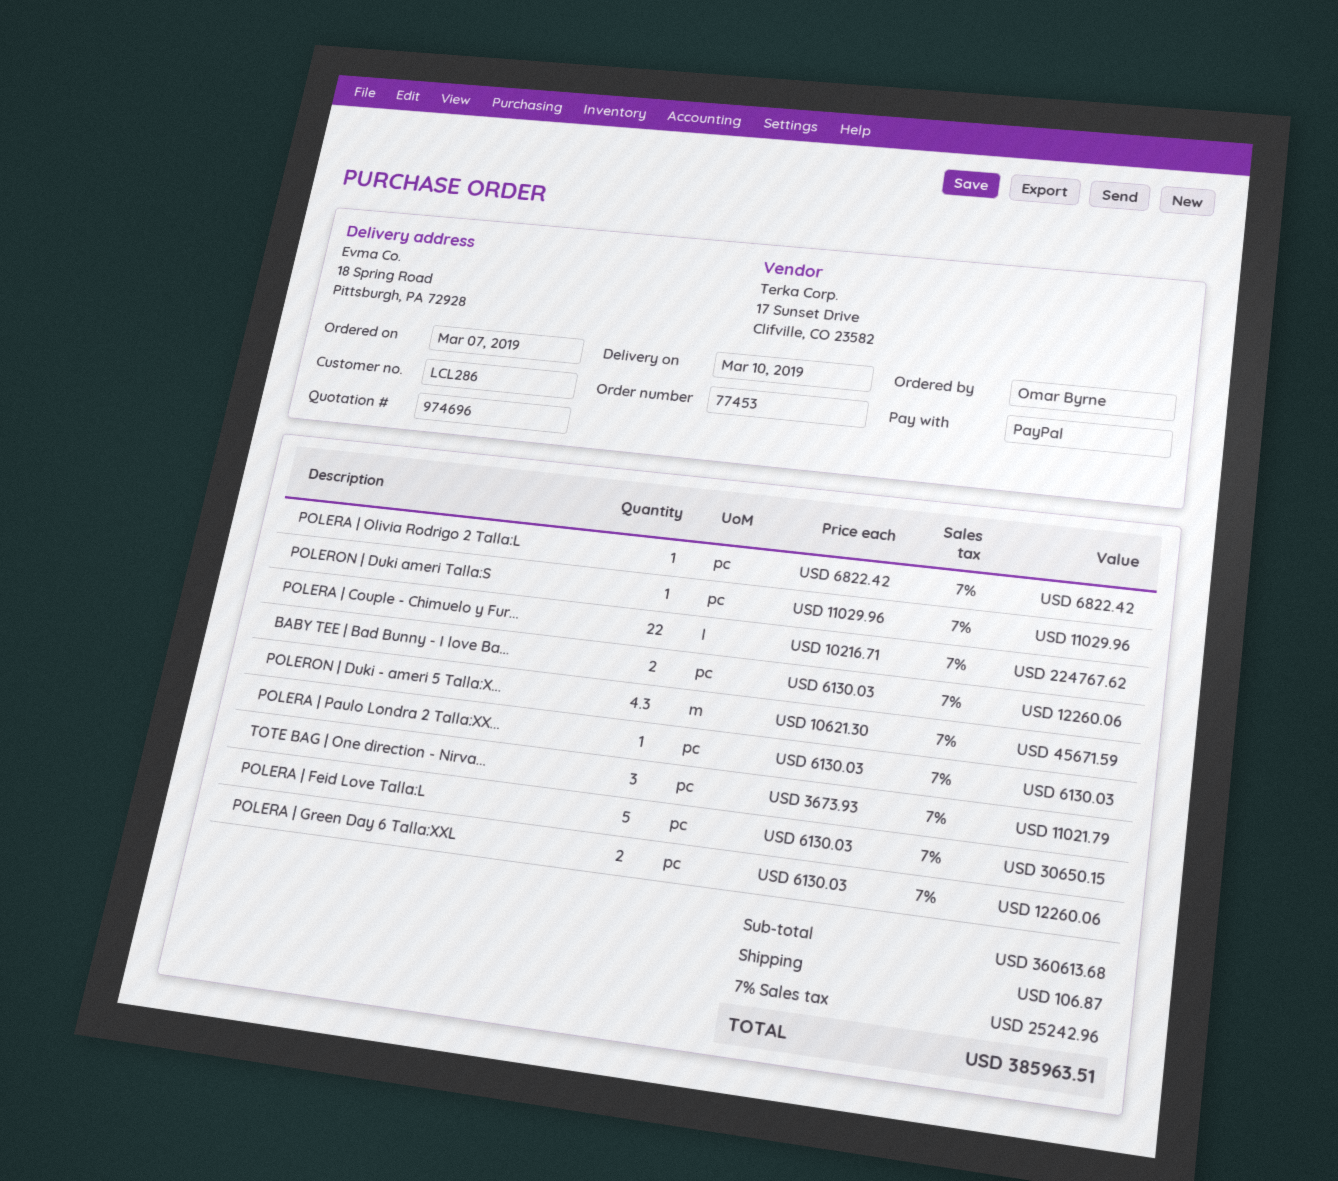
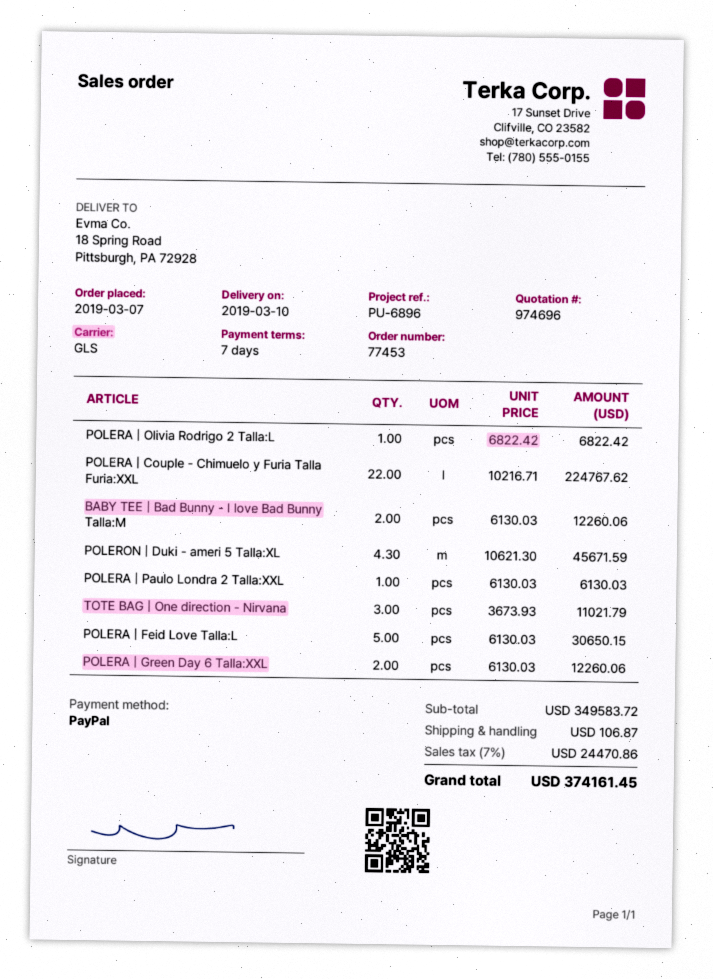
POLERON | Duki ameri Talla:S: 1 x 11029.96 = 11029.96 -> none
subtotal: 360613.68 -> 349583.72
tax: 7% = 25242.96 -> 7% = 24470.86
total: 385963.51 -> 374161.45

